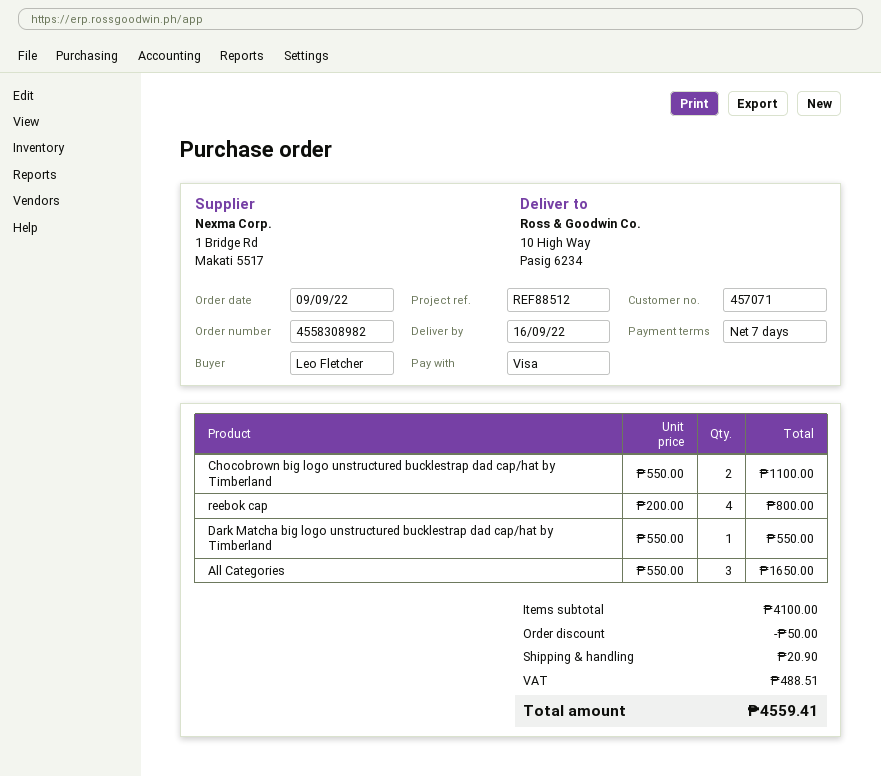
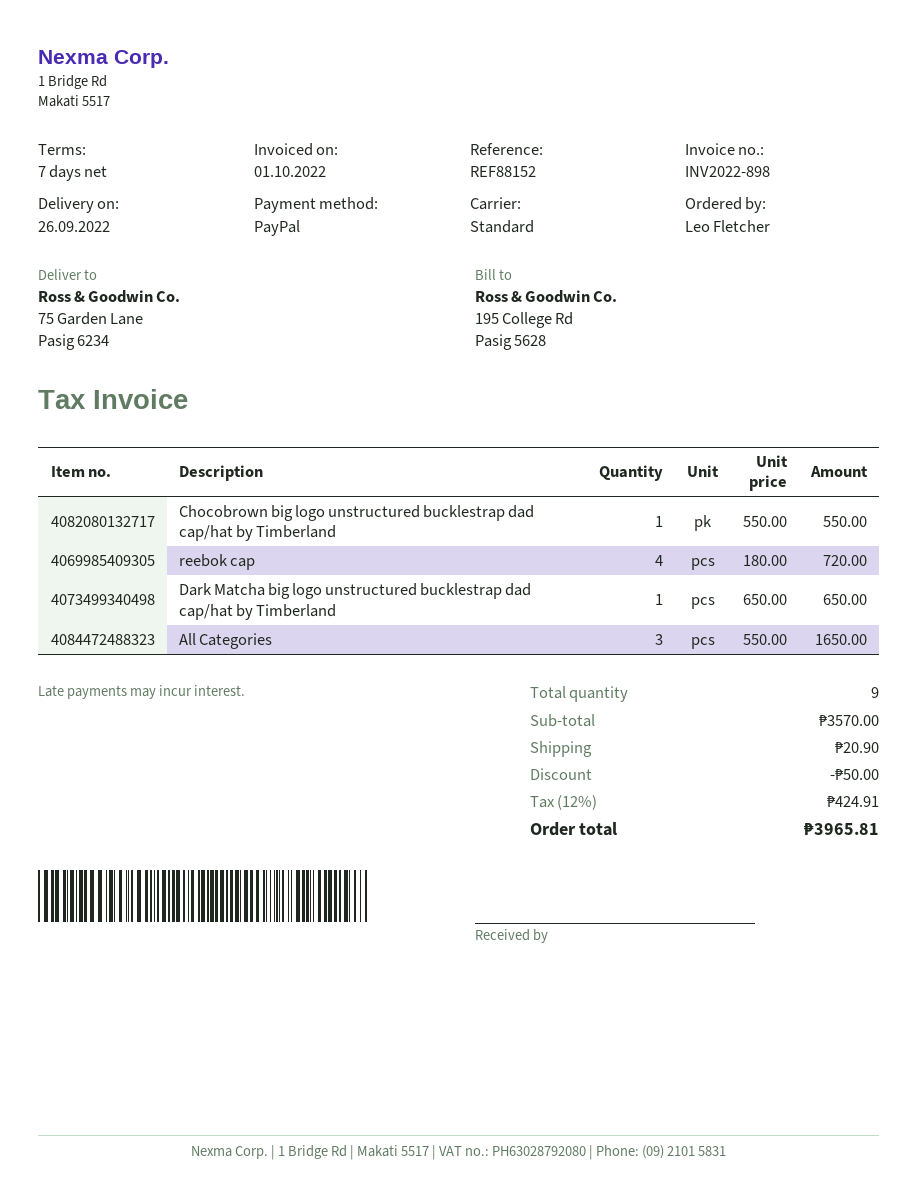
delivery date: 2022-09-16 -> 2022-09-26
reference: REF88512 -> REF88152
payment method: Visa -> PayPal
ship to: 10 High Way, Pasig 6234 -> 75 Garden Lane, Pasig 6234
Chocobrown big logo unstructured bucklestrap dad cap/hat by Timberland: 2 x 550.00 = 1100.00 -> 1 x 550.00 = 550.00
reebok cap: 4 x 200.00 = 800.00 -> 4 x 180.00 = 720.00
Dark Matcha big logo unstructured bucklestrap dad cap/hat by Timberland: 1 x 550.00 = 550.00 -> 1 x 650.00 = 650.00
subtotal: 4100.00 -> 3570.00
tax: 488.51 -> 424.91
total: 4559.41 -> 3965.81

